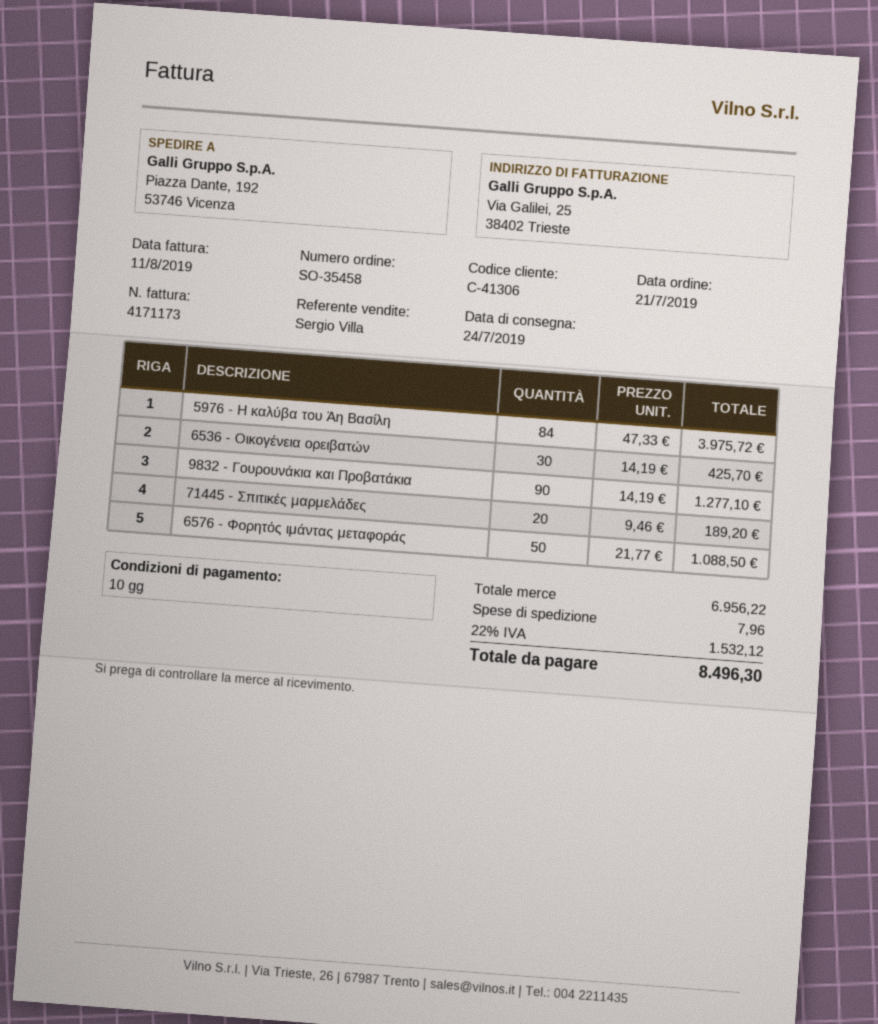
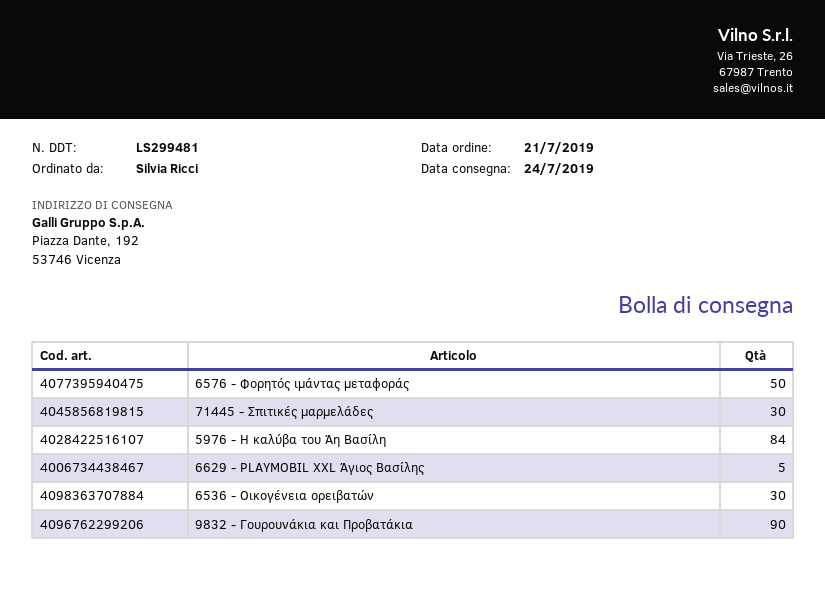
71445 - Σπιτικές μαρμελάδες: 20 -> 30
6629 - PLAYMOBIL XXL Άγιος Βασίλης: none -> 5

